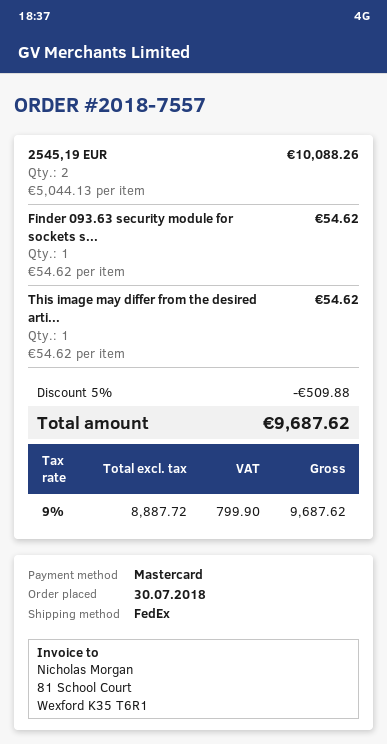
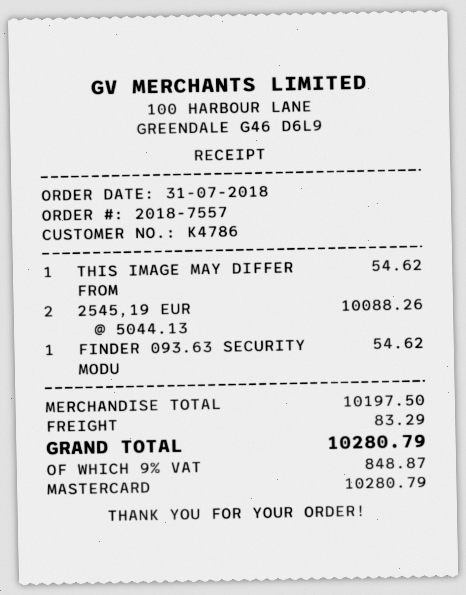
order date: 2018-07-30 -> 2018-07-31
discount: 5% = 509.88 -> none
shipping: none -> 83.29
tax: 9% = 799.90 -> 9% = 848.87
total: 9687.62 -> 10280.79

